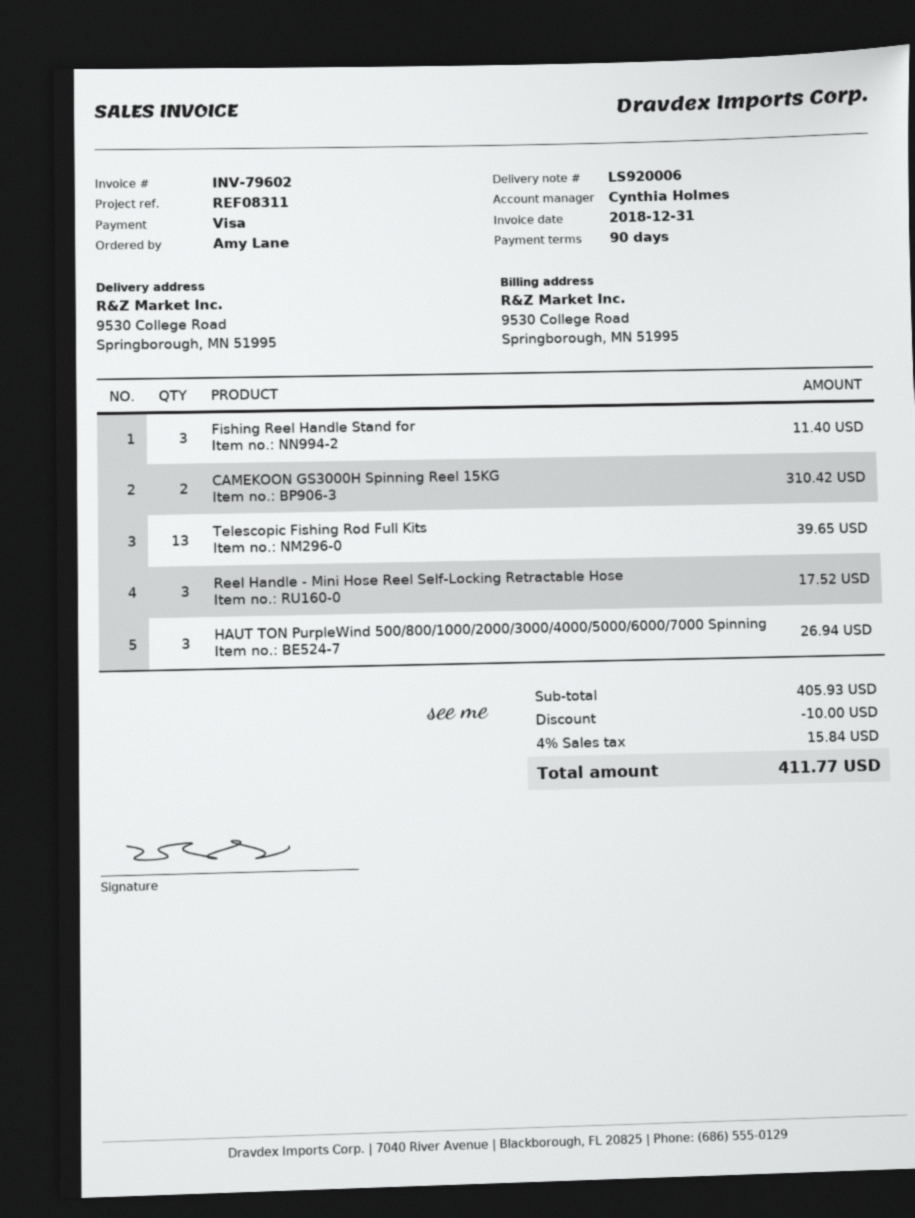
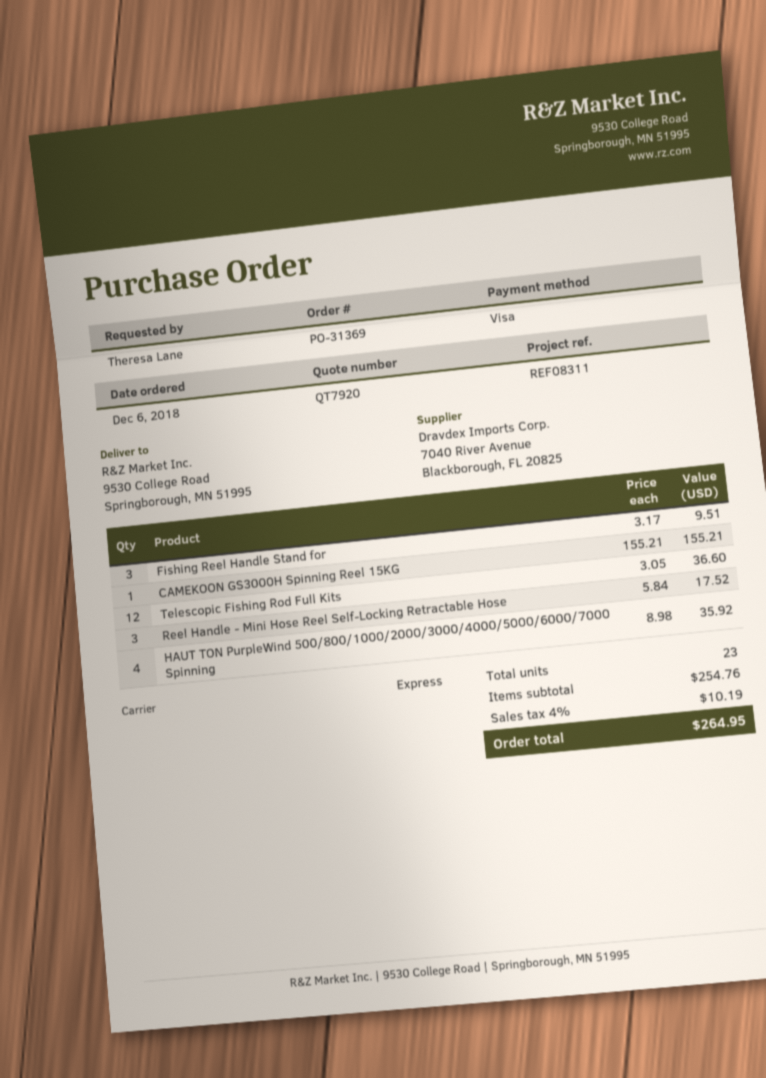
ordered by: Amy Lane -> Theresa Lane
Fishing Reel Handle Stand for: 3 for 11.40 -> 3 for 9.51
CAMEKOON GS3000H Spinning Reel 15KG: 2 for 310.42 -> 1 for 155.21
Telescopic Fishing Rod Full Kits: 13 for 39.65 -> 12 for 36.60
HAUT TON PurpleWind 500/800/1000/2000/3000/4000/5000/6000/7000 Spinning: 3 for 26.94 -> 4 for 35.92
subtotal: 405.93 -> 254.76
discount: 10.00 -> none
tax: 4% = 15.84 -> 4% = 10.19
total: 411.77 -> 264.95

